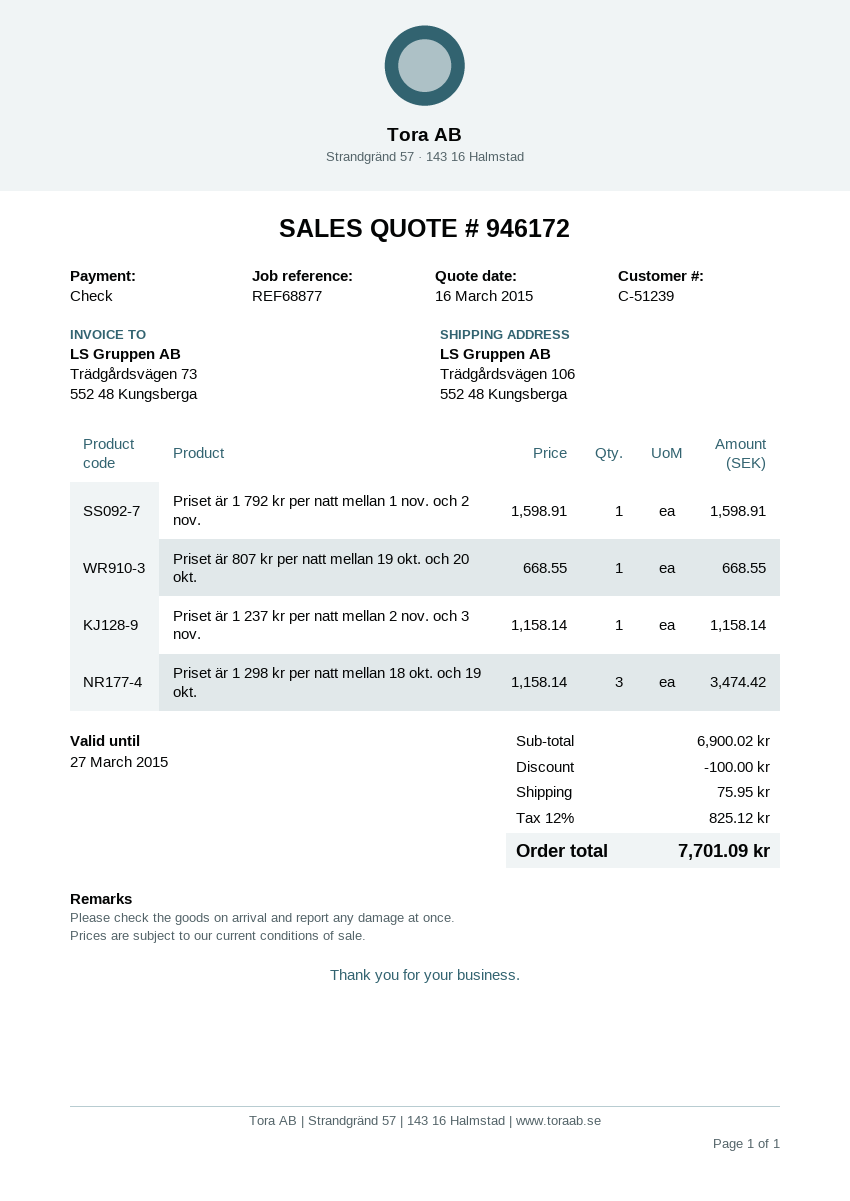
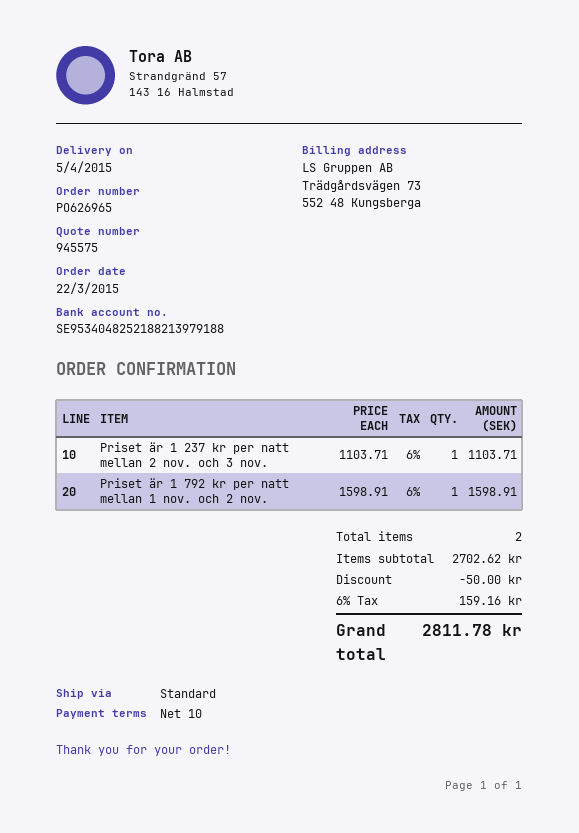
quote number: 946172 -> 945575
Priset är 807 kr per natt mellan 19 okt. och 20 okt.: 1 x 668.55 = 668.55 -> none
Priset är 1 237 kr per natt mellan 2 nov. och 3 nov.: 1 x 1158.14 = 1158.14 -> 1 x 1103.71 = 1103.71
Priset är 1 298 kr per natt mellan 18 okt. och 19 okt.: 3 x 1158.14 = 3474.42 -> none
subtotal: 6900.02 -> 2702.62
discount: 100.00 -> 50.00
shipping: 75.95 -> none
tax: 12% = 825.12 -> 6% = 159.16
total: 7701.09 -> 2811.78

